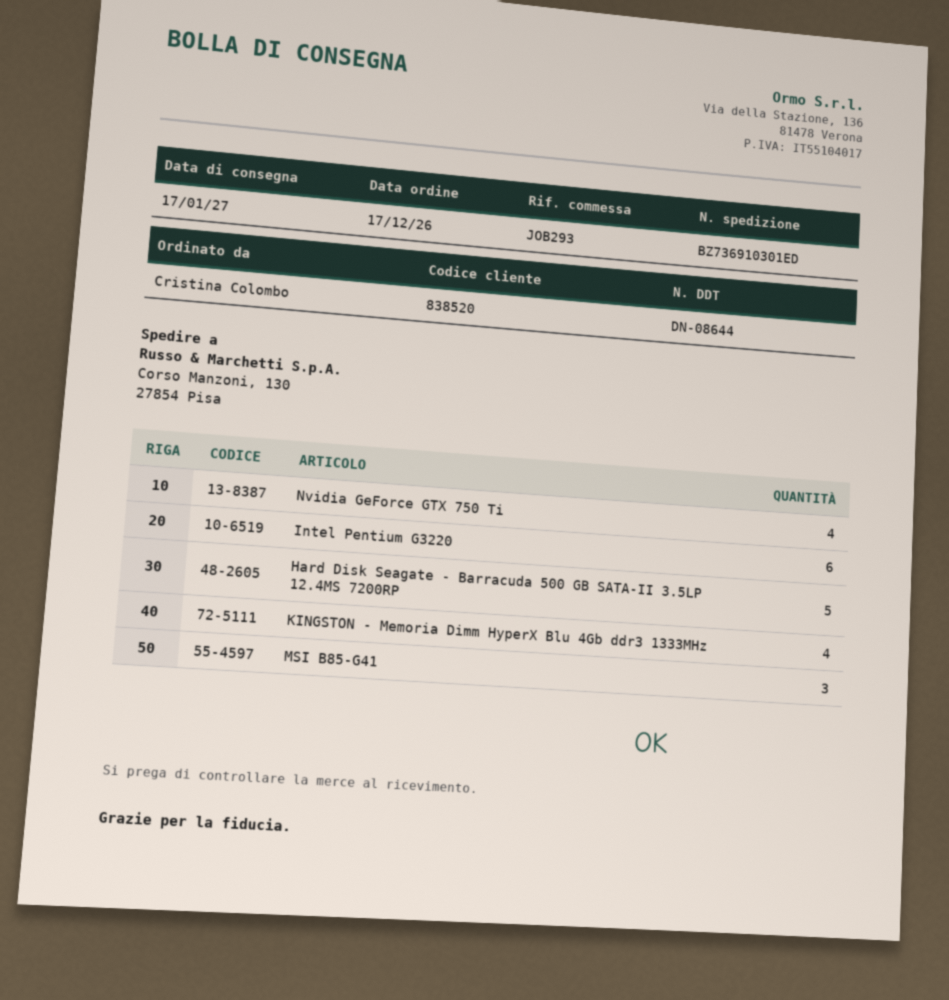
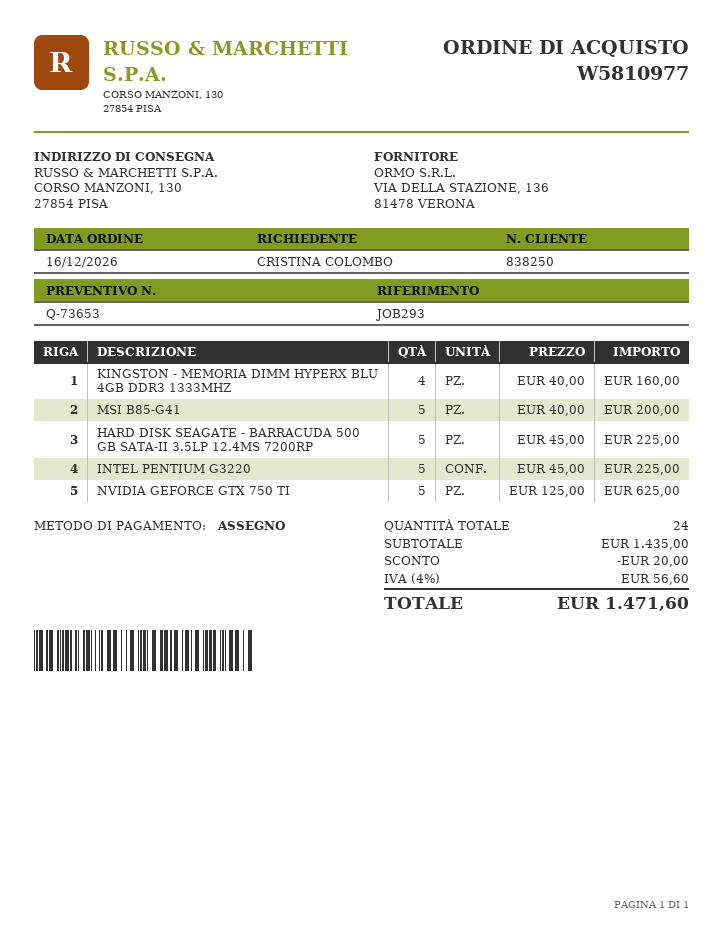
order date: 2026-12-17 -> 2026-12-16
customer number: 838520 -> 838250
Nvidia GeForce GTX 750 Ti: 4 -> 5
Intel Pentium G3220: 6 -> 5
MSI B85-G41: 3 -> 5

